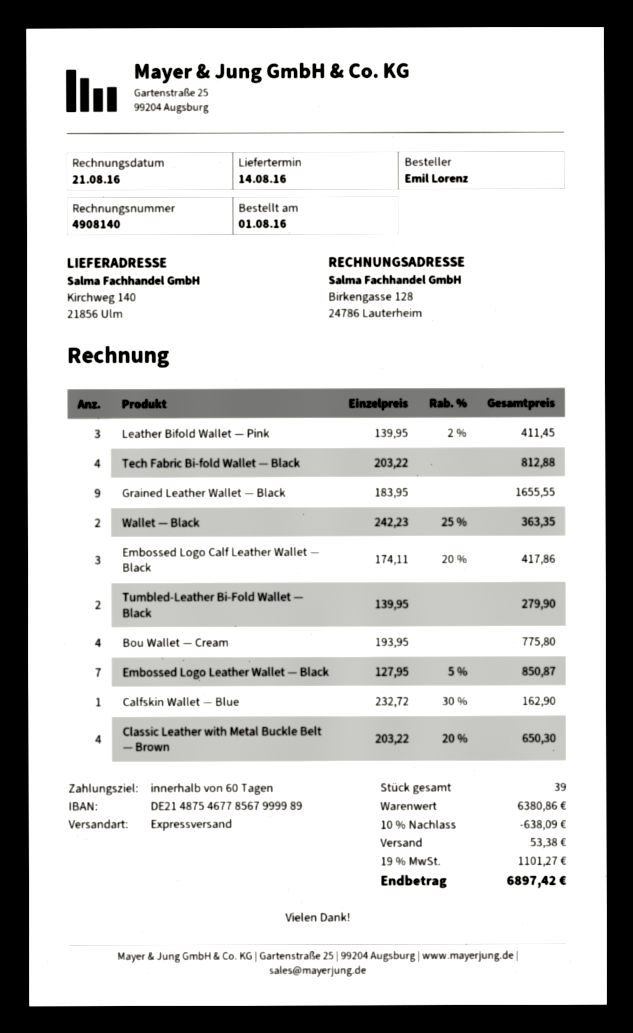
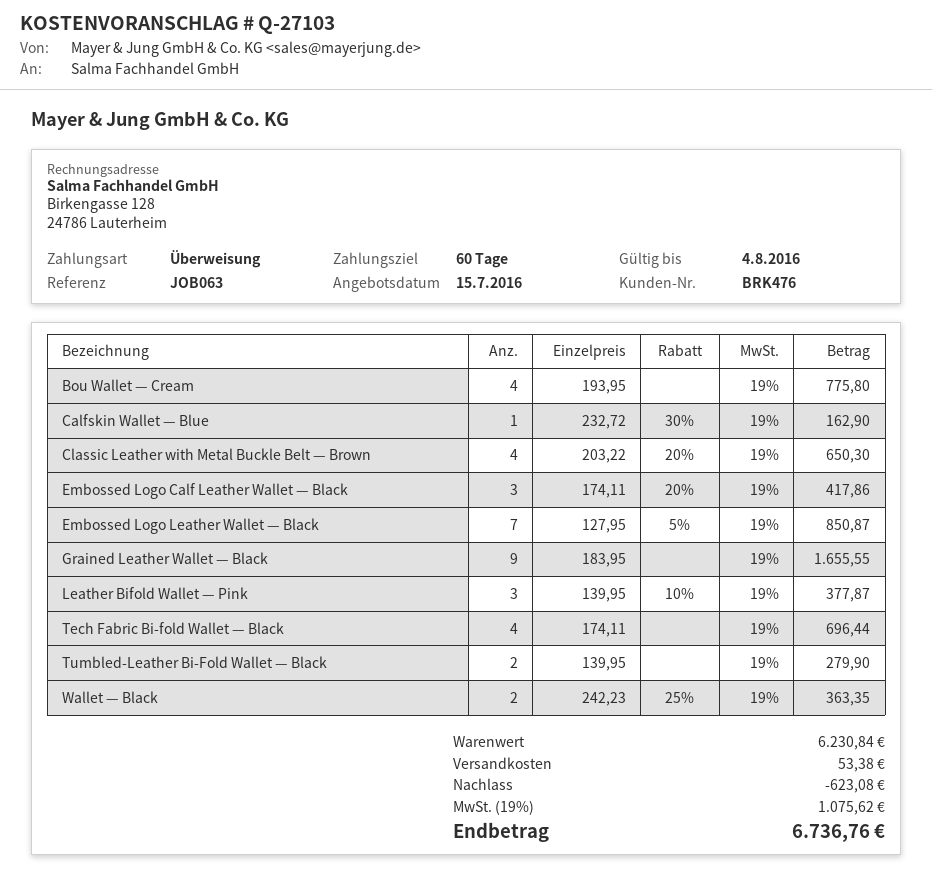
Leather Bifold Wallet — Pink: 3 x 139.95 - 2% = 411.45 -> 3 x 139.95 - 10% = 377.87
Tech Fabric Bi-fold Wallet — Black: 4 x 203.22 = 812.88 -> 4 x 174.11 = 696.44
subtotal: 6380.86 -> 6230.84
discount: 638.09 -> 623.08
tax: 19% = 1101.27 -> 19% = 1075.62
total: 6897.42 -> 6736.76

